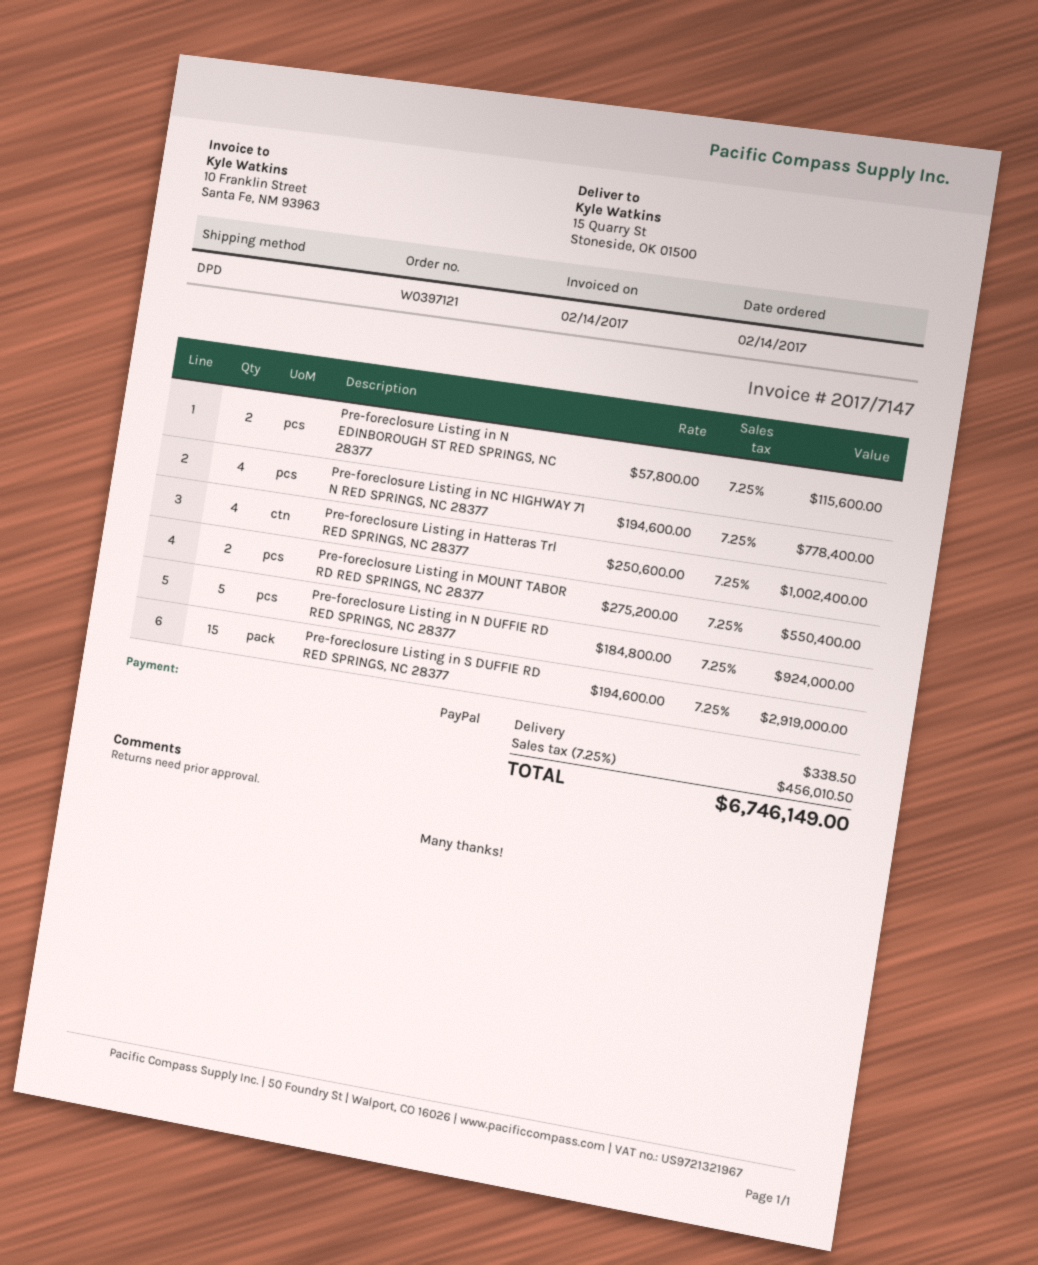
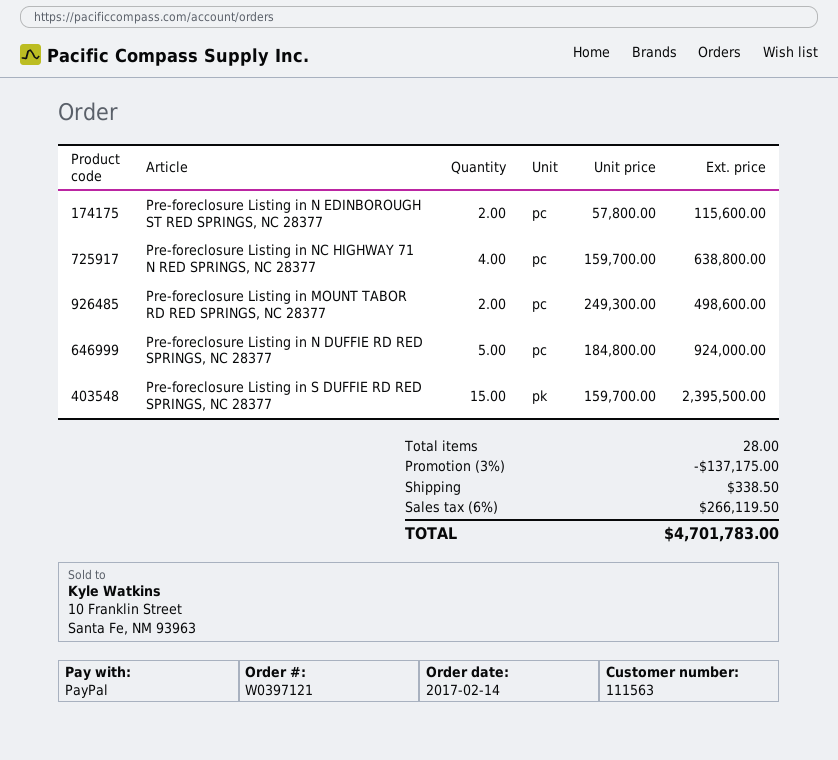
Pre-foreclosure Listing in NC HIGHWAY 71 N RED SPRINGS, NC 28377: 4 x 194600.00 = 778400.00 -> 4 x 159700.00 = 638800.00
Pre-foreclosure Listing in Hatteras Trl RED SPRINGS, NC 28377: 4 x 250600.00 = 1002400.00 -> none
Pre-foreclosure Listing in MOUNT TABOR RD RED SPRINGS, NC 28377: 2 x 275200.00 = 550400.00 -> 2 x 249300.00 = 498600.00
Pre-foreclosure Listing in S DUFFIE RD RED SPRINGS, NC 28377: 15 x 194600.00 = 2919000.00 -> 15 x 159700.00 = 2395500.00
discount: none -> 3% = 137175.00
tax: 7.25% = 456010.50 -> 6% = 266119.50
total: 6746149.00 -> 4701783.00

